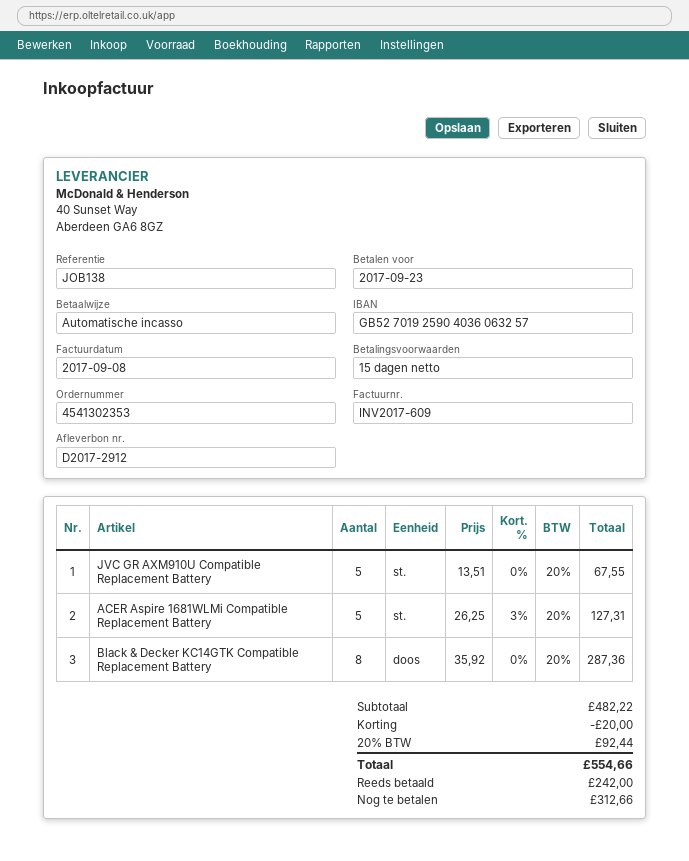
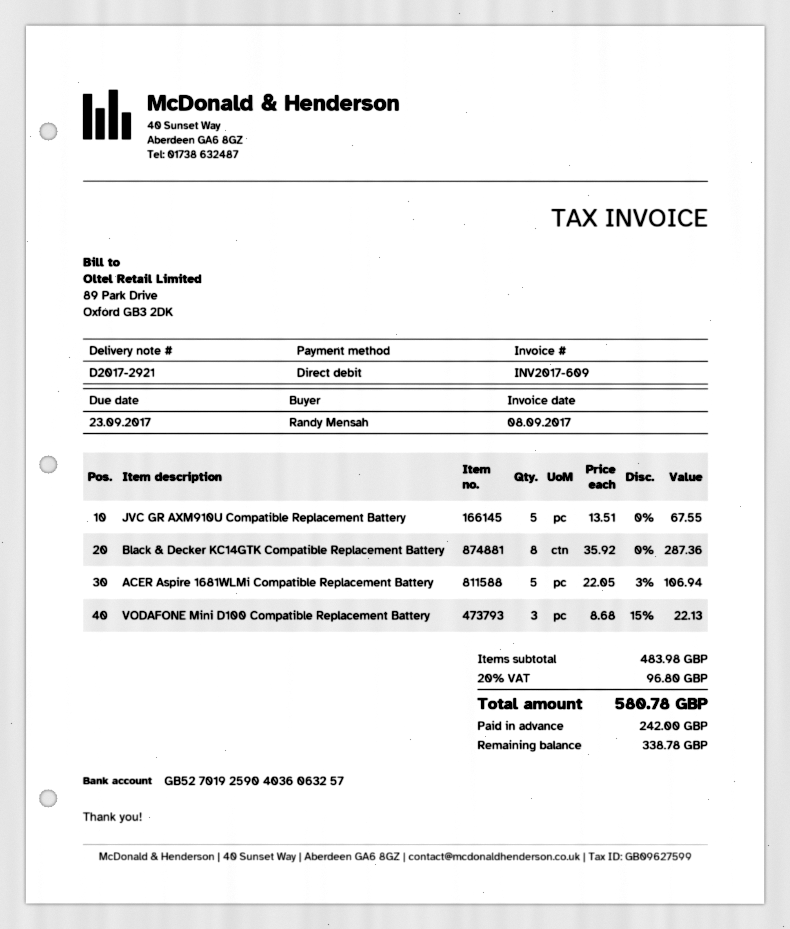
delivery note number: D2017-2912 -> D2017-2921
ACER Aspire 1681WLMi Compatible Replacement Battery: 5 x 26.25 - 3% = 127.31 -> 5 x 22.05 - 3% = 106.94
VODAFONE Mini D100 Compatible Replacement Battery: none -> 3 x 8.68 - 15% = 22.13
subtotal: 482.22 -> 483.98
discount: 20.00 -> none
tax: 20% = 92.44 -> 20% = 96.80
total: 554.66 -> 580.78
balance: 312.66 -> 338.78

